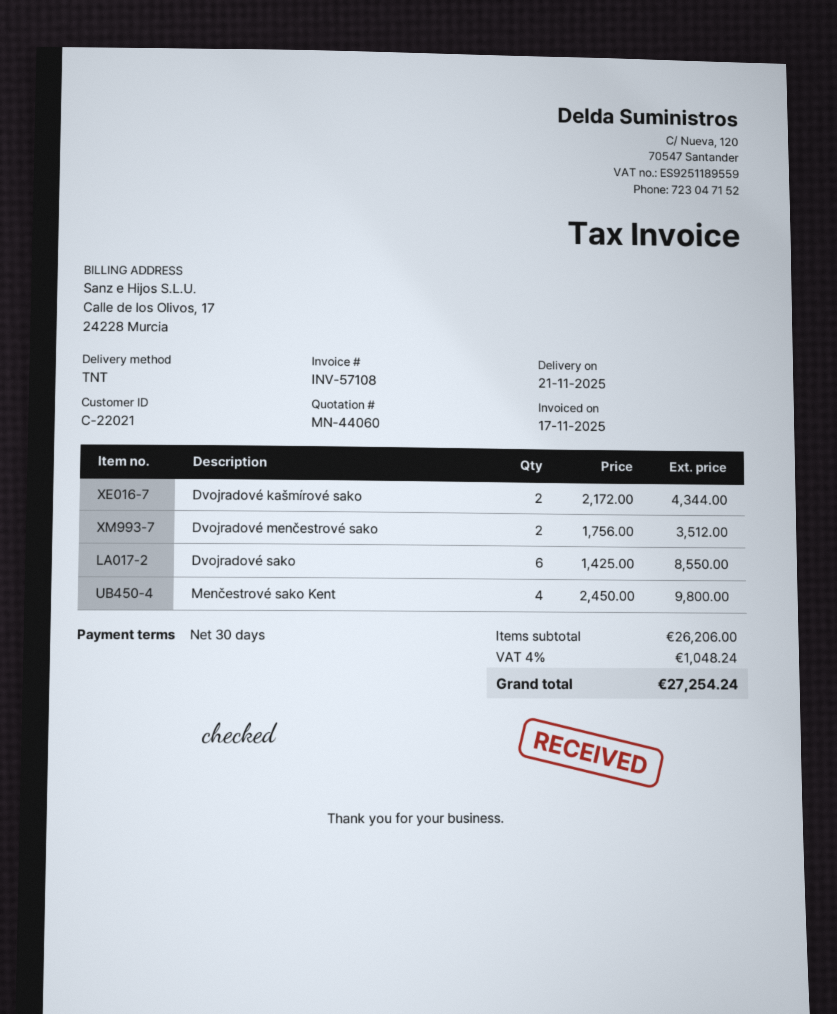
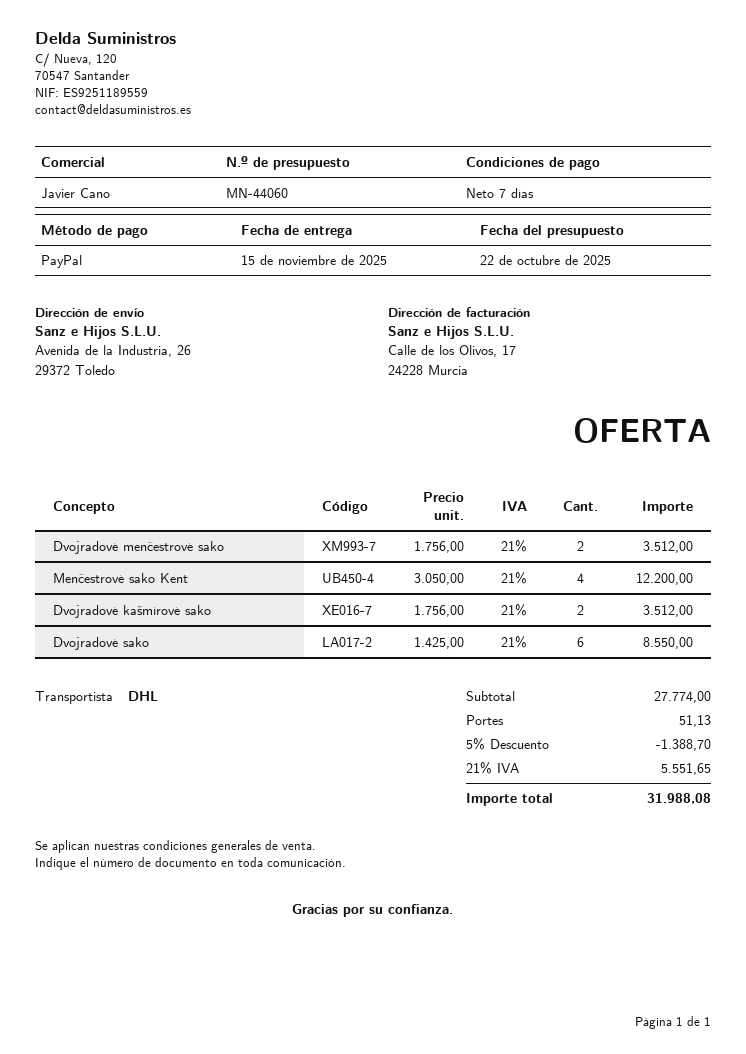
delivery date: 2025-11-21 -> 2025-11-15
payment terms: 30 days -> 7 days
shipping method: TNT -> DHL
Dvojradové kašmírové sako: 2 x 2172.00 = 4344.00 -> 2 x 1756.00 = 3512.00
Menčestrové sako Kent: 4 x 2450.00 = 9800.00 -> 4 x 3050.00 = 12200.00
subtotal: 26206.00 -> 27774.00
discount: none -> 5% = 1388.70
shipping: none -> 51.13
tax: 4% = 1048.24 -> 21% = 5551.65
total: 27254.24 -> 31988.08

